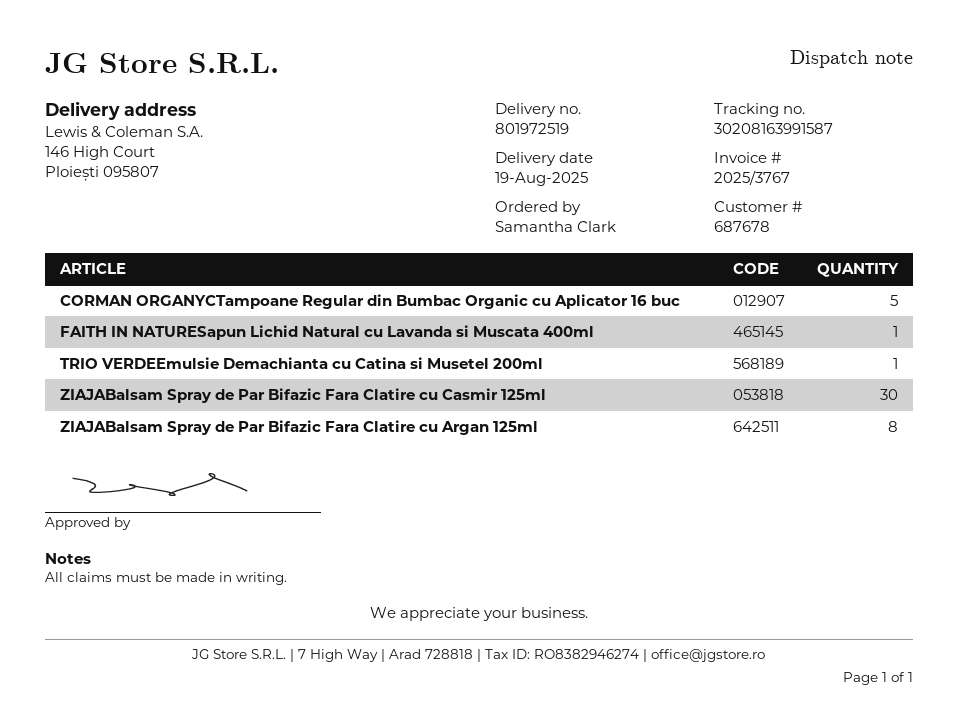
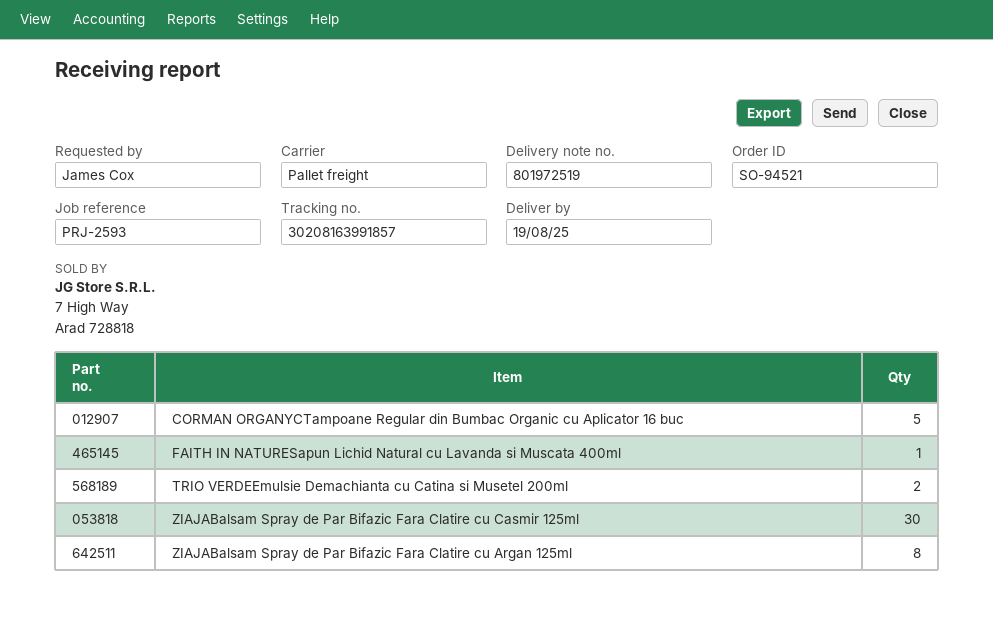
ordered by: Samantha Clark -> James Cox
tracking number: 30208163991587 -> 30208163991857
TRIO VERDEEmulsie Demachianta cu Catina si Musetel 200ml: 1 -> 2

